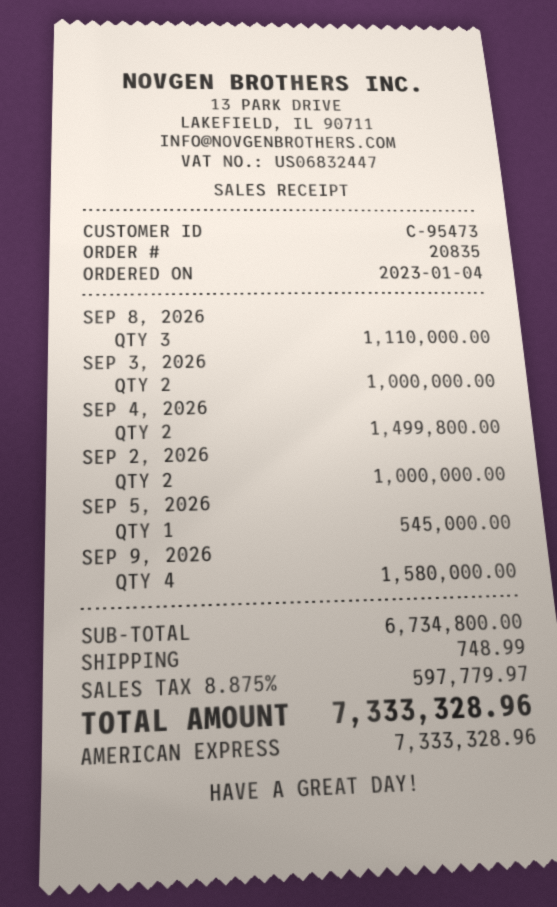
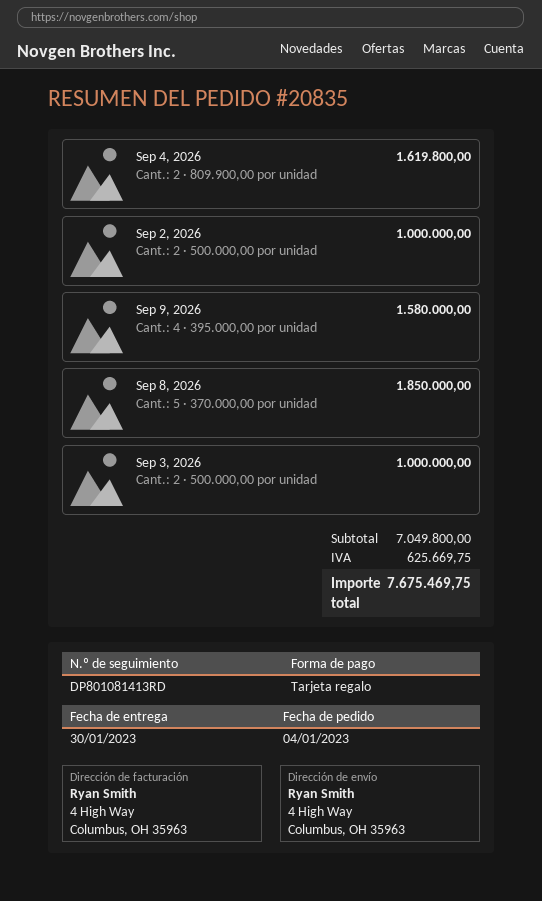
payment method: American Express -> gift card
SEP 8, 2026: 3 for 1110000.00 -> 5 for 1850000.00
SEP 4, 2026: 2 for 1499800.00 -> 2 for 1619800.00
SEP 5, 2026: 1 for 545000.00 -> none
subtotal: 6734800.00 -> 7049800.00
shipping: 748.99 -> none
tax: 597779.97 -> 625669.75
total: 7333328.96 -> 7675469.75

